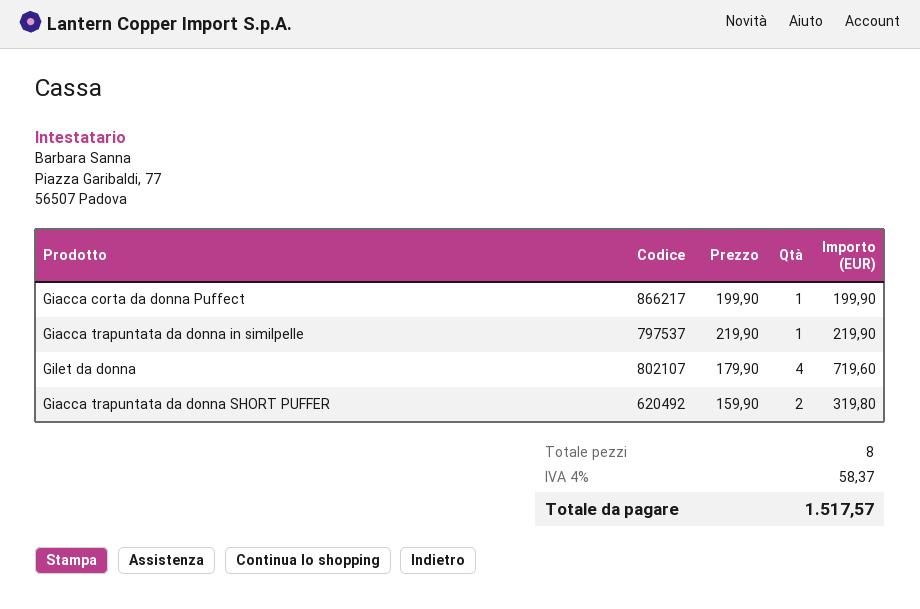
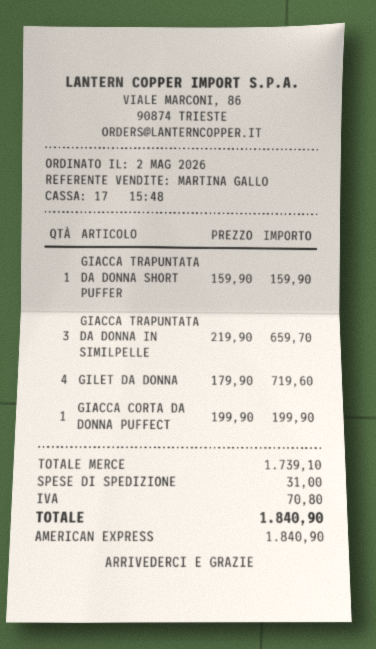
Giacca trapuntata da donna in similpelle: 1 x 219.90 = 219.90 -> 3 x 219.90 = 659.70
Giacca trapuntata da donna SHORT PUFFER: 2 x 159.90 = 319.80 -> 1 x 159.90 = 159.90
shipping: none -> 31.00
tax: 58.37 -> 70.80
total: 1517.57 -> 1840.90

